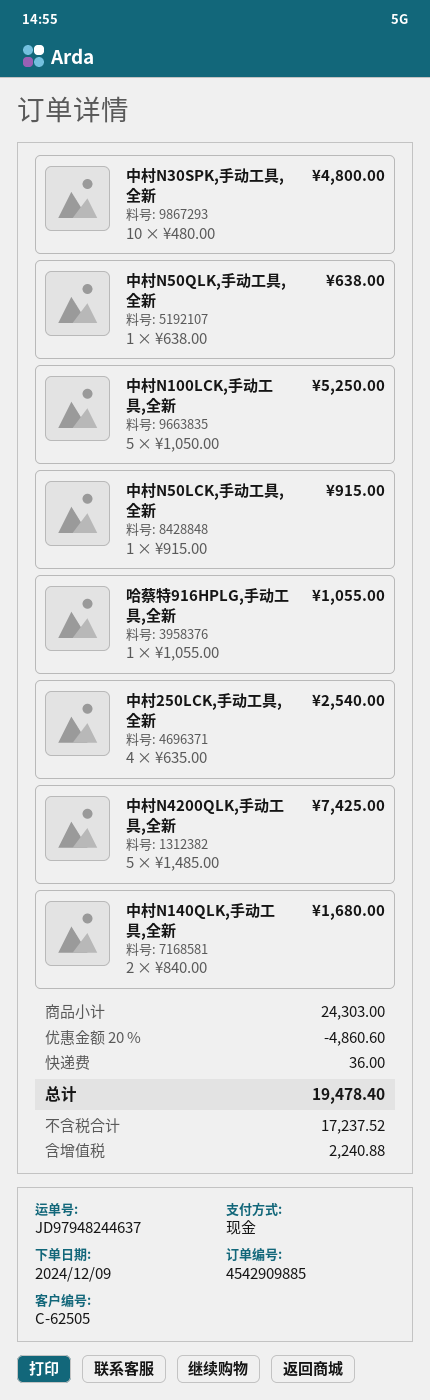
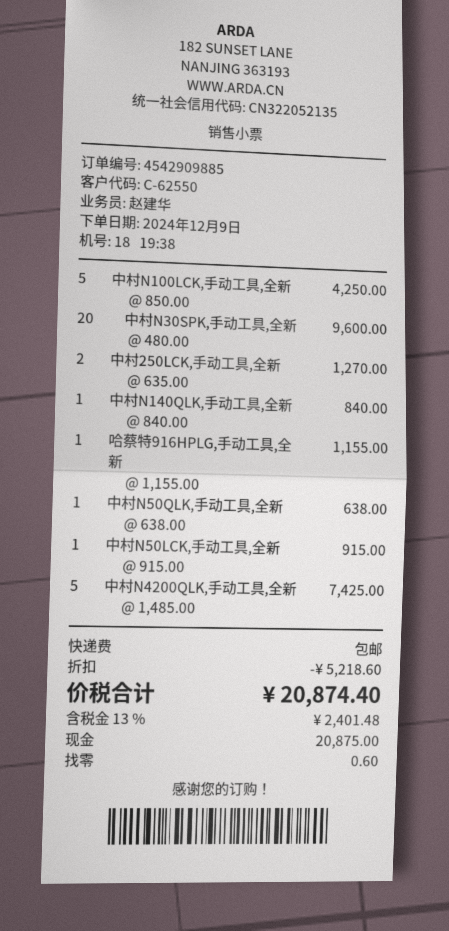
customer number: C-62505 -> C-62550
中村N30SPK,手动工具,全新: 10 x 480.00 = 4800.00 -> 20 x 480.00 = 9600.00
中村N100LCK,手动工具,全新: 5 x 1050.00 = 5250.00 -> 5 x 850.00 = 4250.00
哈蔡特916HPLG,手动工具,全新: 1 x 1055.00 = 1055.00 -> 1 x 1155.00 = 1155.00
中村250LCK,手动工具,全新: 4 x 635.00 = 2540.00 -> 2 x 635.00 = 1270.00
中村N140QLK,手动工具,全新: 2 x 840.00 = 1680.00 -> 1 x 840.00 = 840.00
discount: 4860.60 -> 5218.60
shipping: 36.00 -> 0.00
tax: 2240.88 -> 2401.48
total: 19478.40 -> 20874.40

